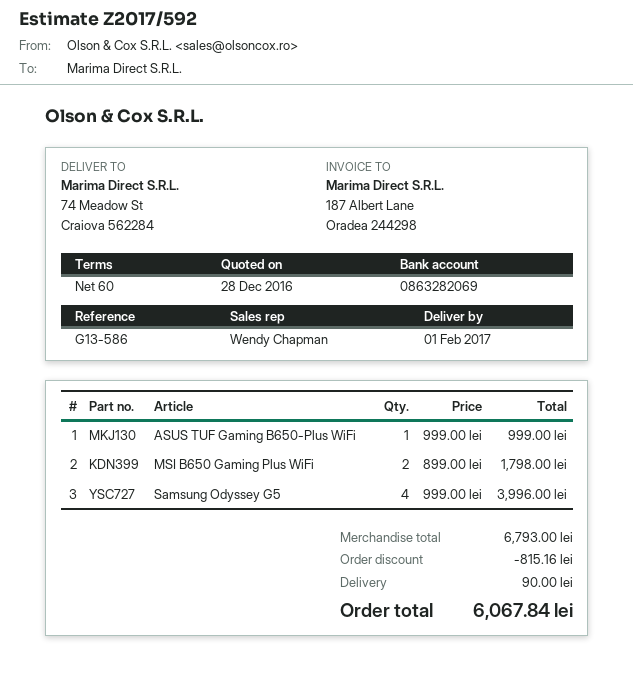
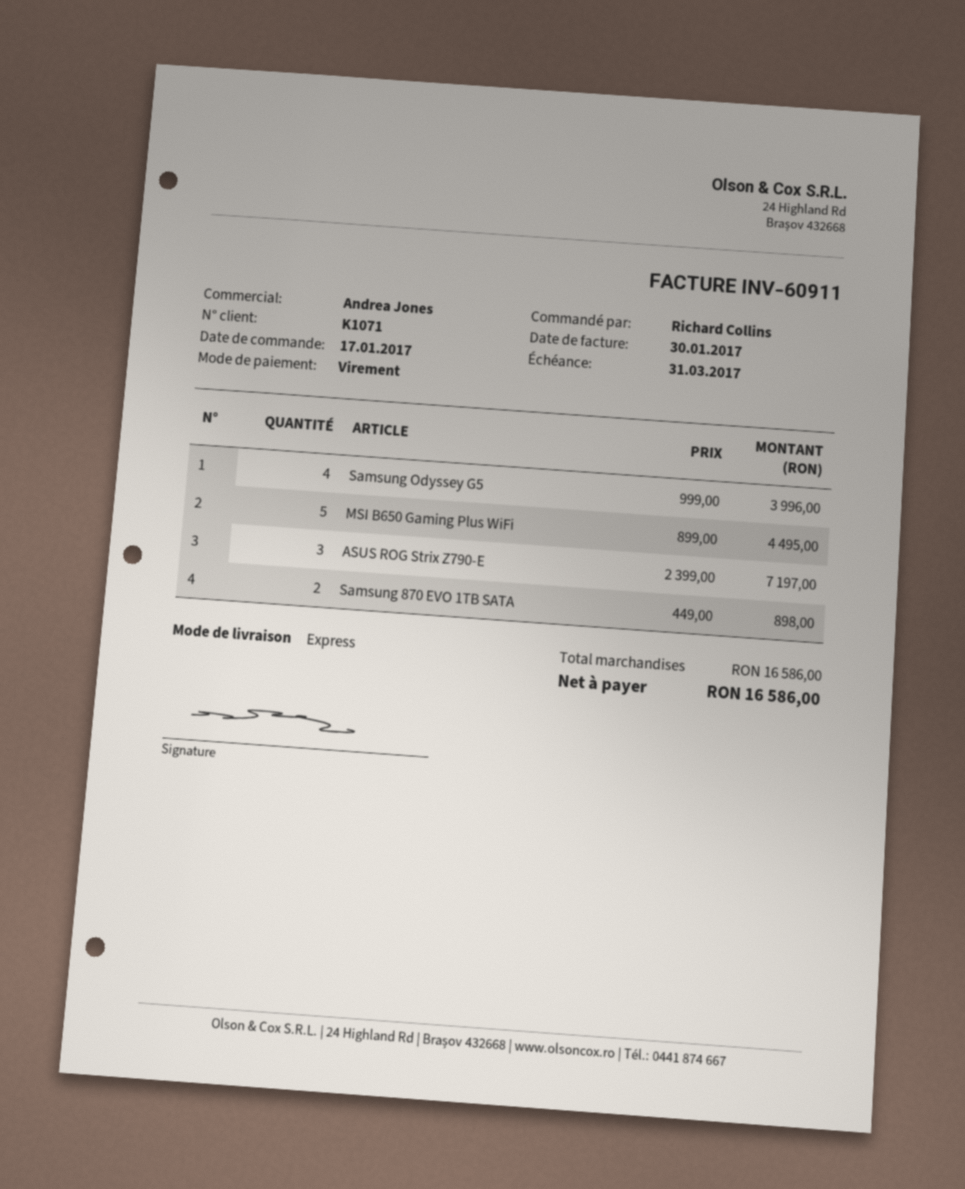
sales rep: Wendy Chapman -> Andrea Jones
ASUS TUF Gaming B650-Plus WiFi: 1 x 999.00 = 999.00 -> none
MSI B650 Gaming Plus WiFi: 2 x 899.00 = 1798.00 -> 5 x 899.00 = 4495.00
ASUS ROG Strix Z790-E: none -> 3 x 2399.00 = 7197.00
Samsung 870 EVO 1TB SATA: none -> 2 x 449.00 = 898.00
subtotal: 6793.00 -> 16586.00
discount: 815.16 -> none
shipping: 90.00 -> none
total: 6067.84 -> 16586.00

